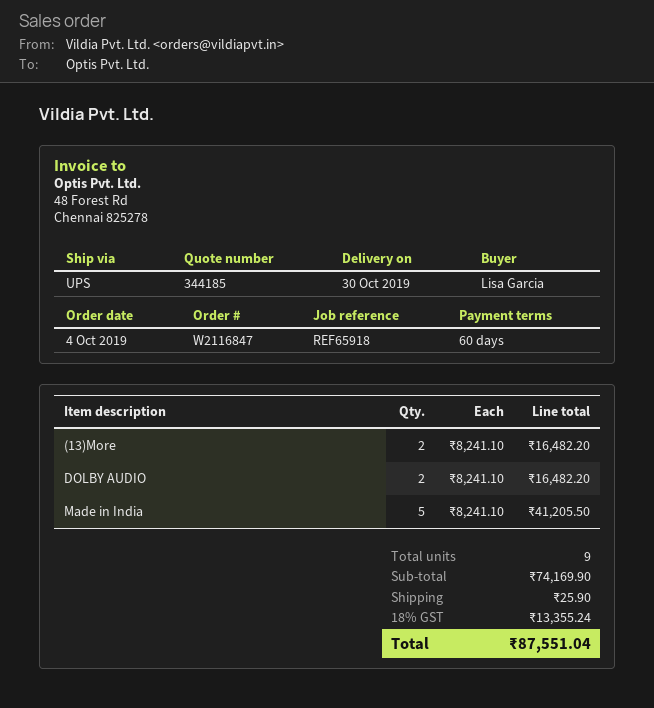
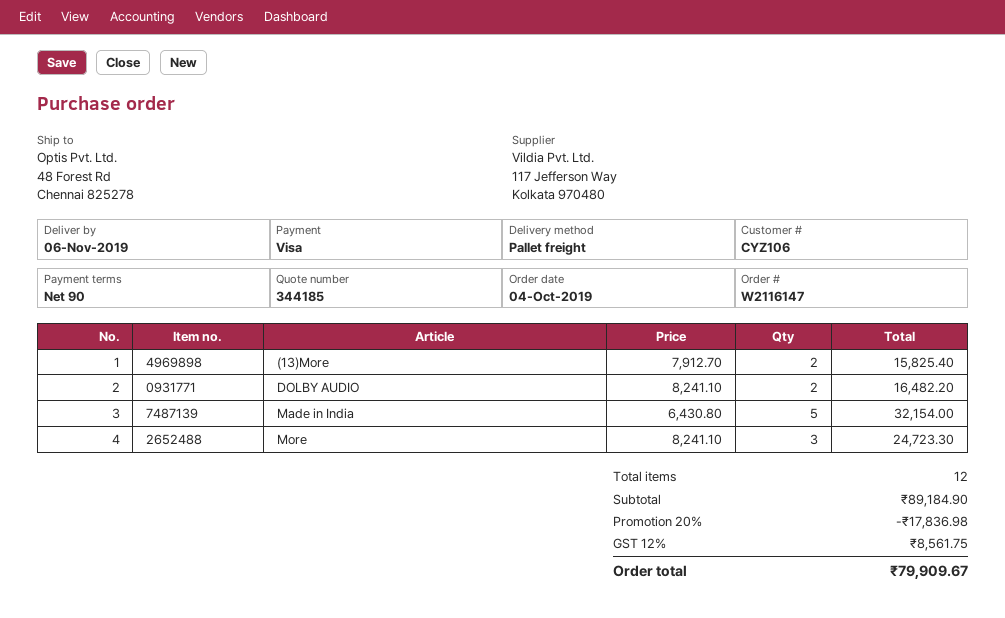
order number: W2116847 -> W2116147
delivery date: 2019-10-30 -> 2019-11-06
payment terms: 60 days -> 90 days
shipping method: UPS -> pallet freight
(13)More: 2 x 8241.10 = 16482.20 -> 2 x 7912.70 = 15825.40
Made in India: 5 x 8241.10 = 41205.50 -> 5 x 6430.80 = 32154.00
More: none -> 3 x 8241.10 = 24723.30
total quantity: 9 -> 12
subtotal: 74169.90 -> 89184.90
discount: none -> 20% = 17836.98
shipping: 25.90 -> none
tax: 18% = 13355.24 -> 12% = 8561.75
total: 87551.04 -> 79909.67

